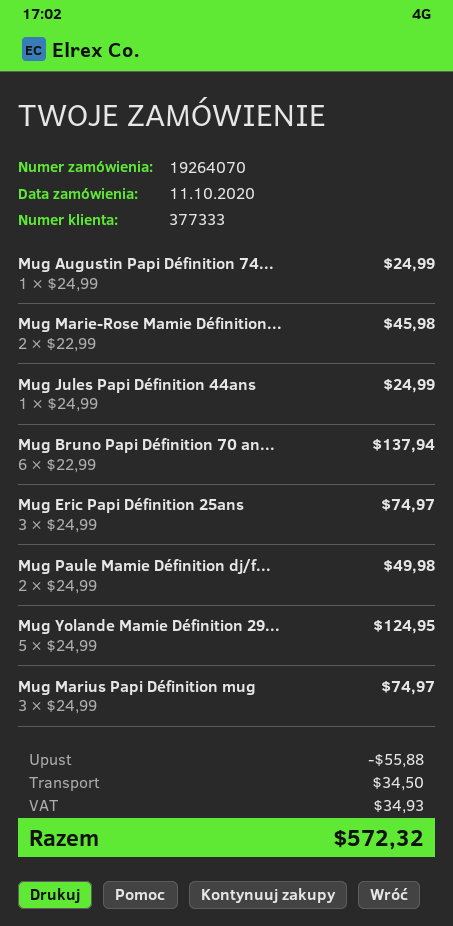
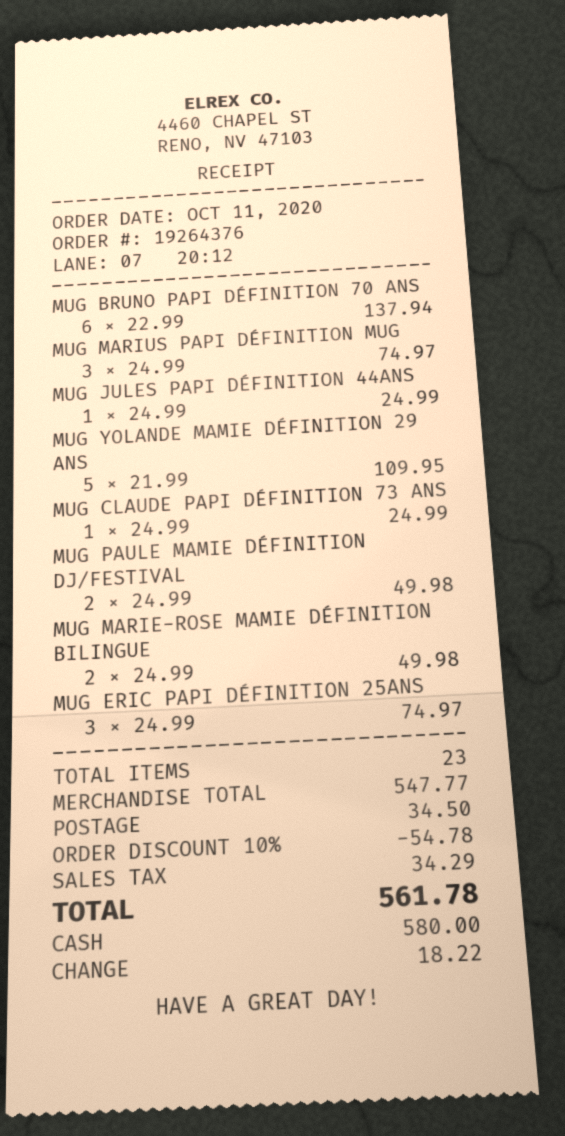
order number: 19264070 -> 19264376
Mug Augustin Papi Définition 74...: 1 x 24.99 = 24.99 -> none
Mug Marie-Rose Mamie Définition...: 2 x 22.99 = 45.98 -> 2 x 24.99 = 49.98
Mug Yolande Mamie Définition 29...: 5 x 24.99 = 124.95 -> 5 x 21.99 = 109.95
MUG CLAUDE PAPI DÉFINITION 73 ANS: none -> 1 x 24.99 = 24.99
discount: 55.88 -> 54.78
tax: 34.93 -> 34.29
total: 572.32 -> 561.78

